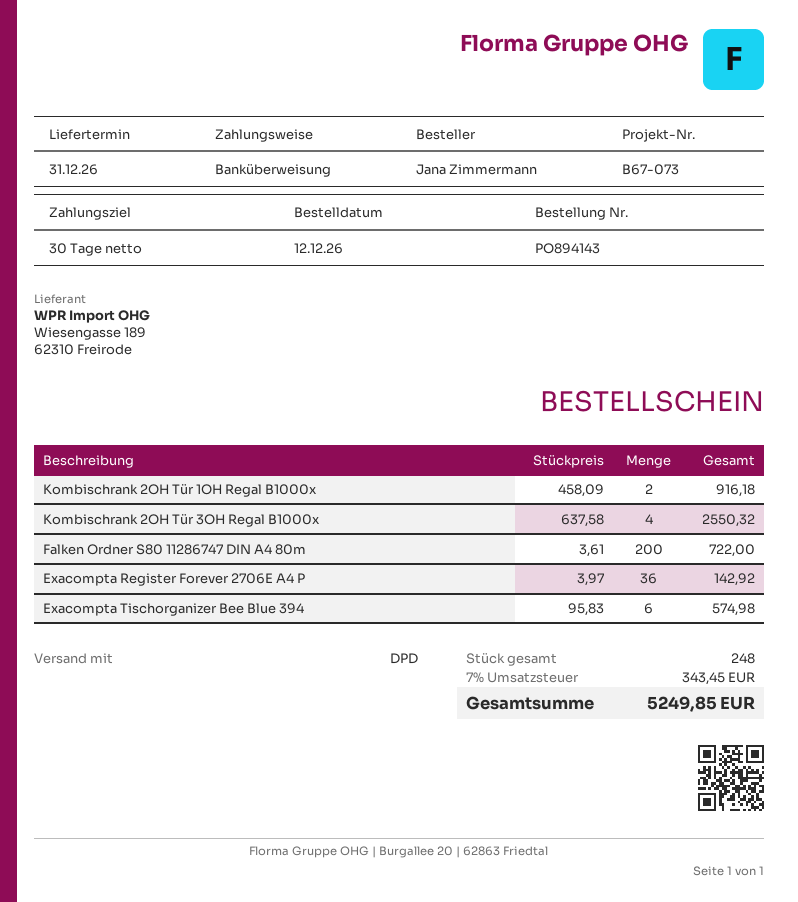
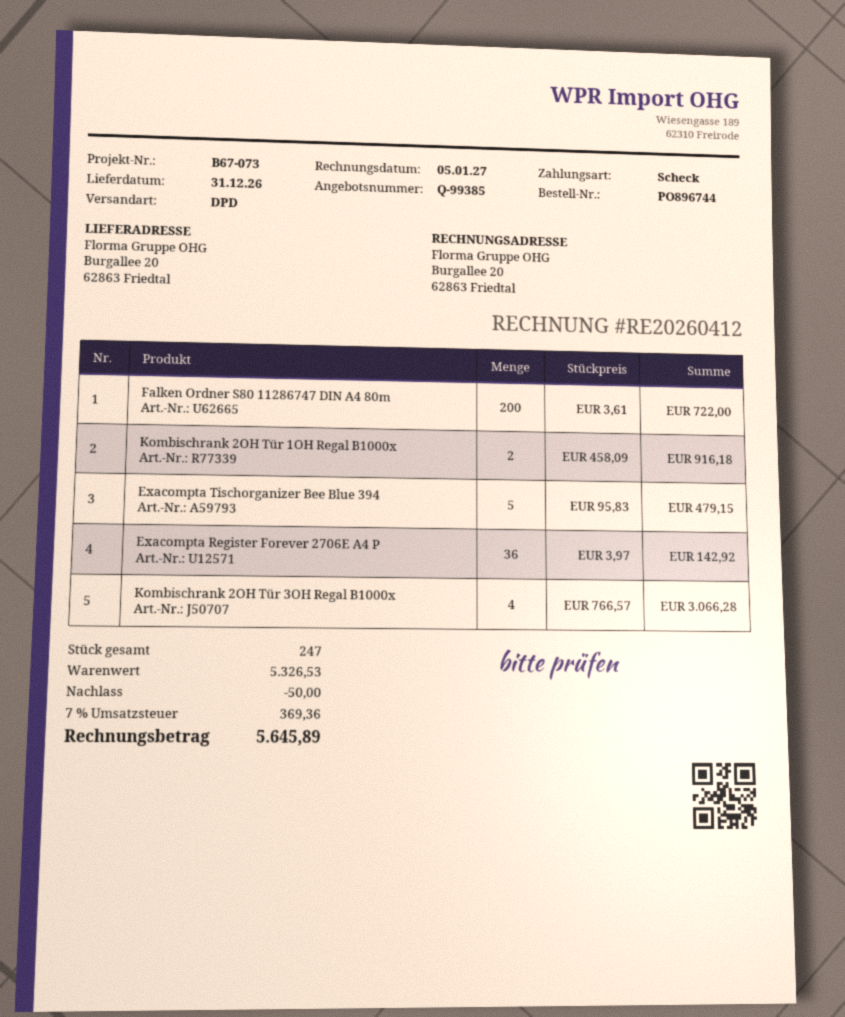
order number: PO894143 -> PO896744
payment method: bank transfer -> cheque
Kombischrank 2OH Tür 3OH Regal B1000x: 4 x 637.58 = 2550.32 -> 4 x 766.57 = 3066.28
Exacompta Tischorganizer Bee Blue 394: 6 x 95.83 = 574.98 -> 5 x 95.83 = 479.15
total quantity: 248 -> 247
discount: none -> 50.00
tax: 7% = 343.45 -> 7% = 369.36
total: 5249.85 -> 5645.89

